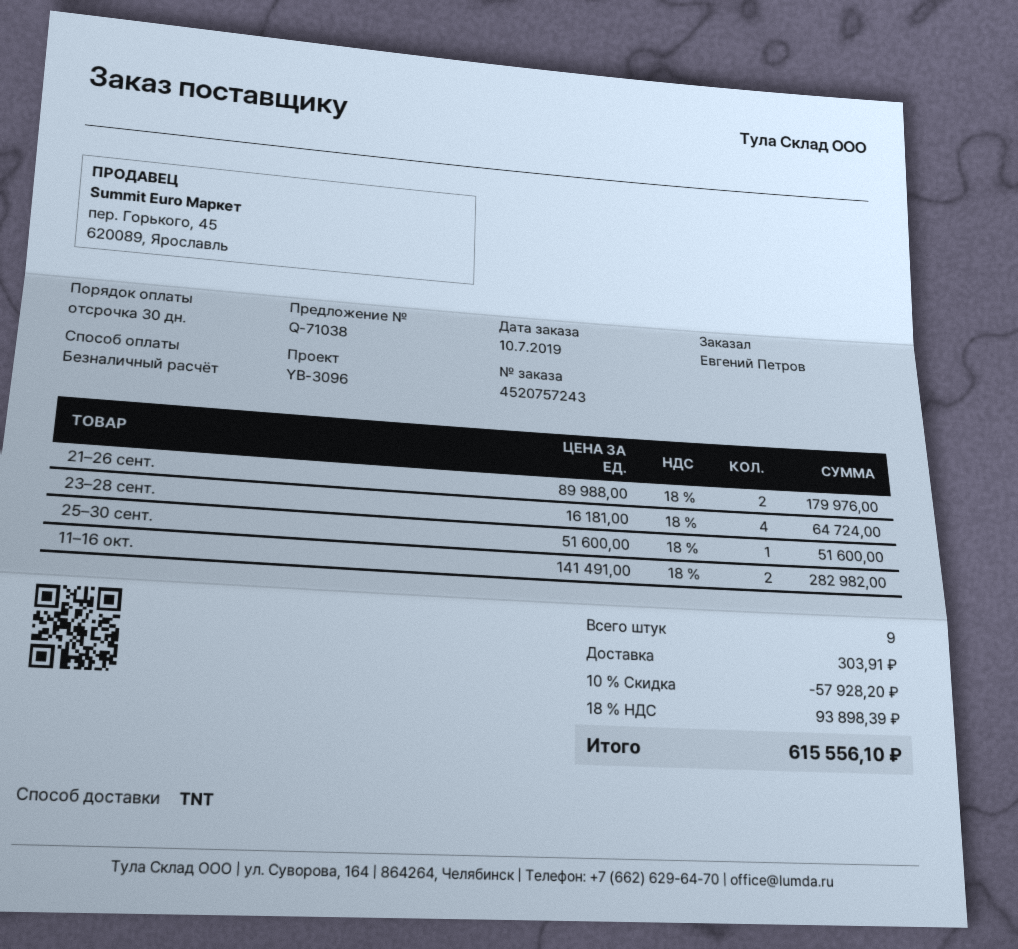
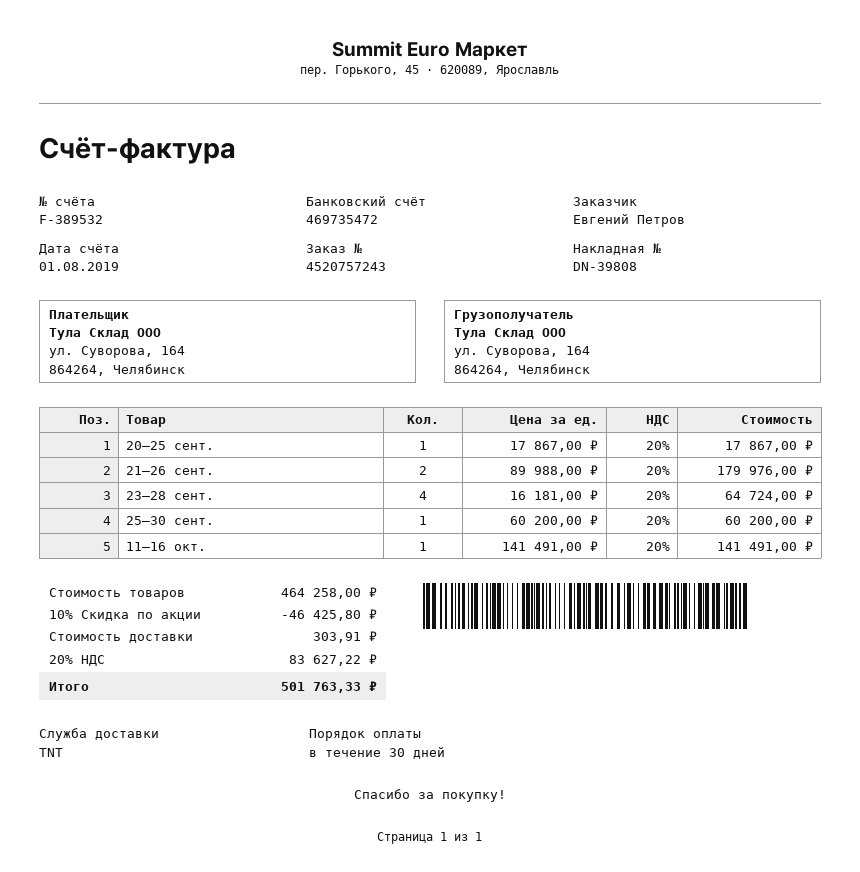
25–30 сент.: 1 x 51600.00 = 51600.00 -> 1 x 60200.00 = 60200.00
11–16 окт.: 2 x 141491.00 = 282982.00 -> 1 x 141491.00 = 141491.00
20–25 сент.: none -> 1 x 17867.00 = 17867.00
discount: 10% = 57928.20 -> 10% = 46425.80
tax: 18% = 93898.39 -> 20% = 83627.22
total: 615556.10 -> 501763.33

